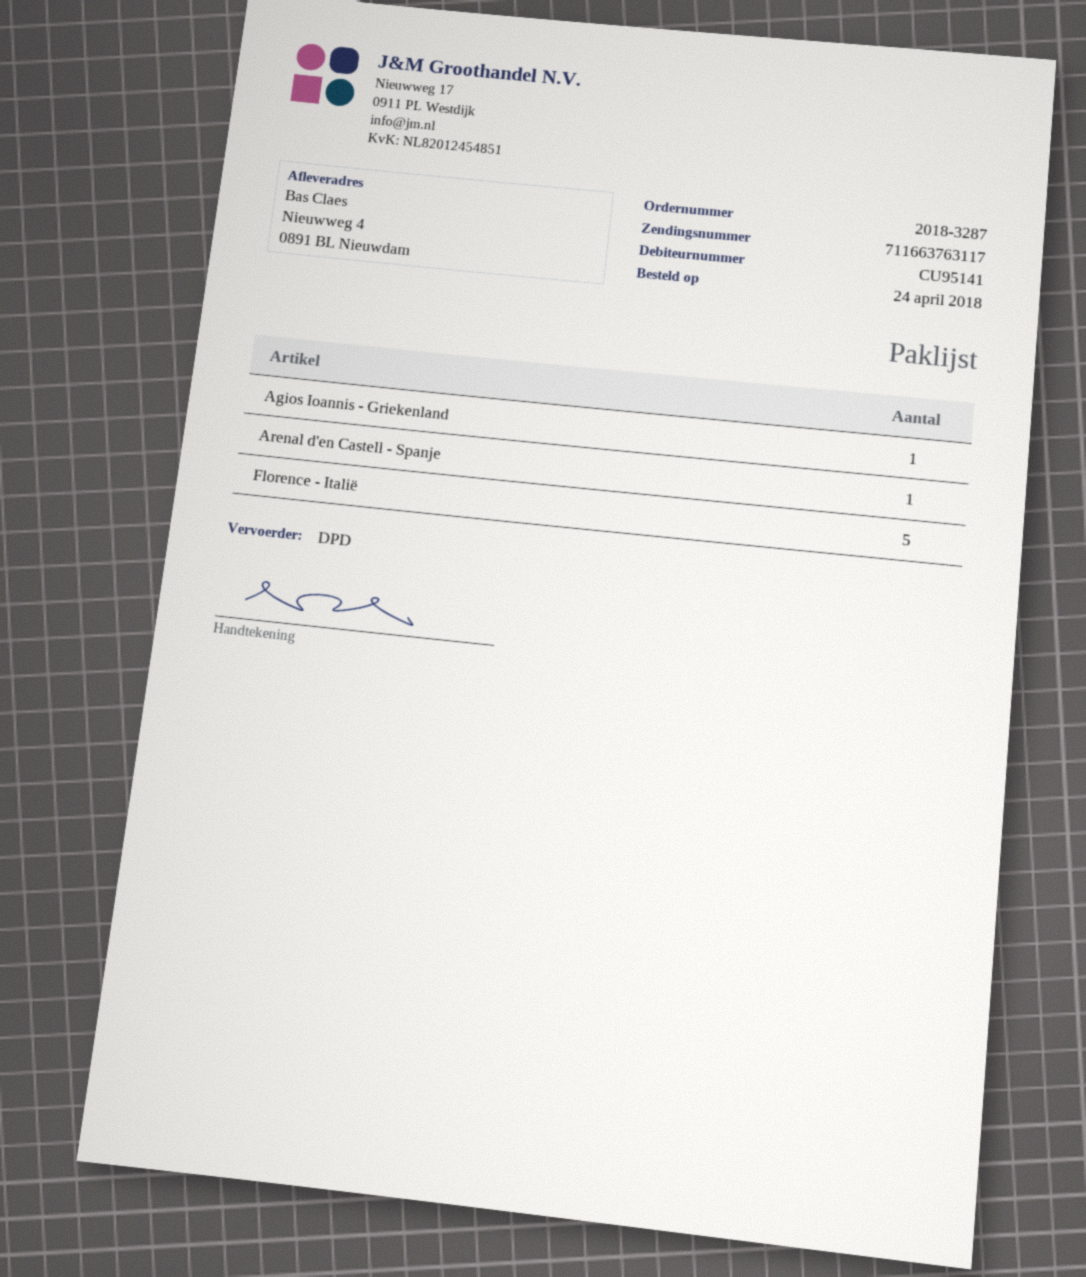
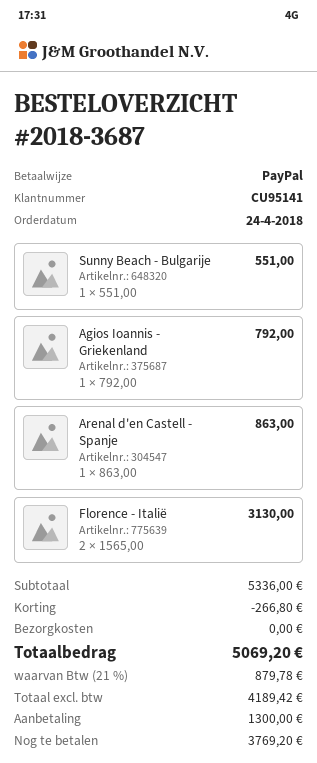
order number: 2018-3287 -> 2018-3687
Florence - Italië: 5 -> 2
Sunny Beach - Bulgarije: none -> 1

